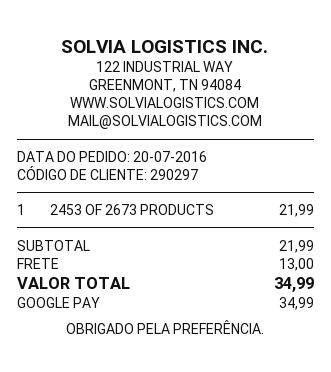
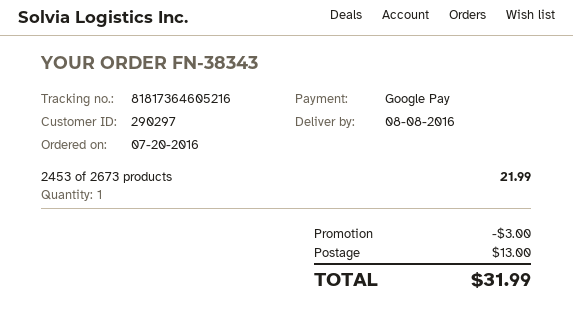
discount: none -> 3.00
total: 34.99 -> 31.99

